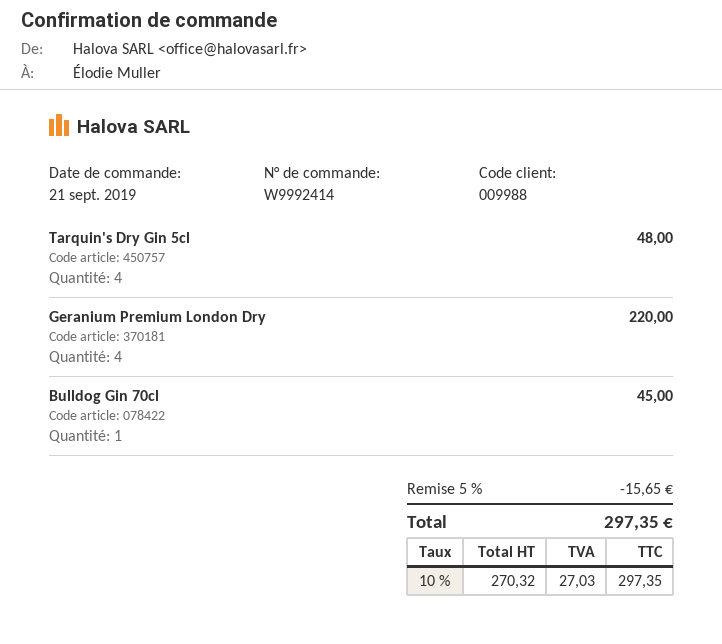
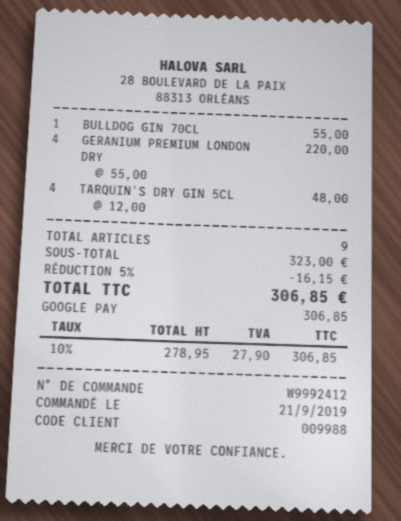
order number: W9992414 -> W9992412
Bulldog Gin 70cl: 1 for 45.00 -> 1 for 55.00
discount: 5% = 15.65 -> 5% = 16.15
net: 270.32 -> 278.95
tax: 10% = 27.03 -> 10% = 27.90
total: 297.35 -> 306.85

